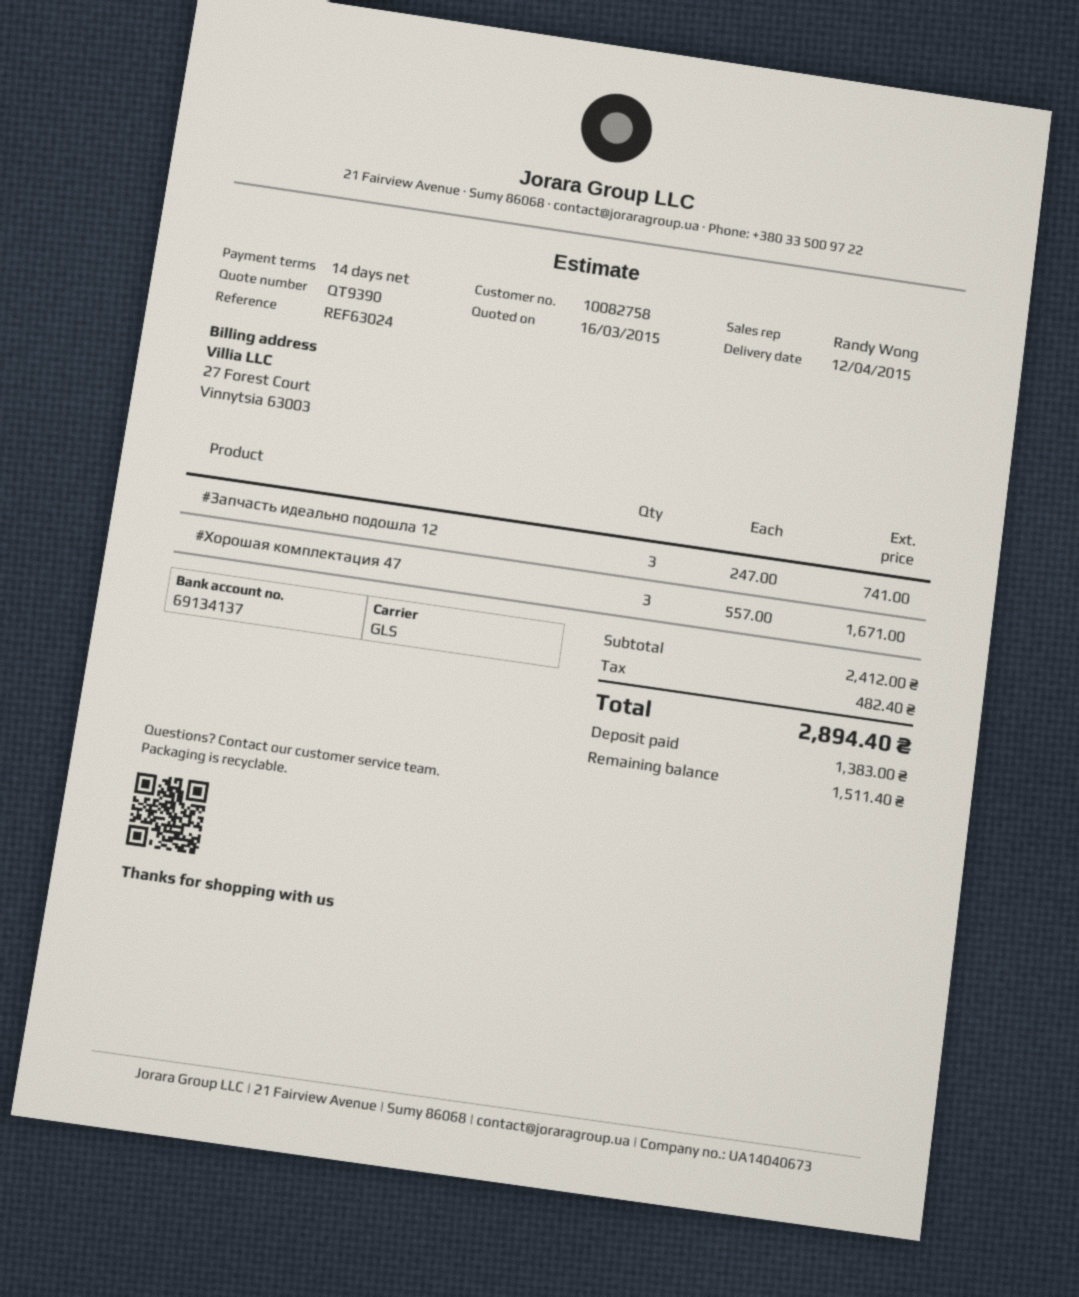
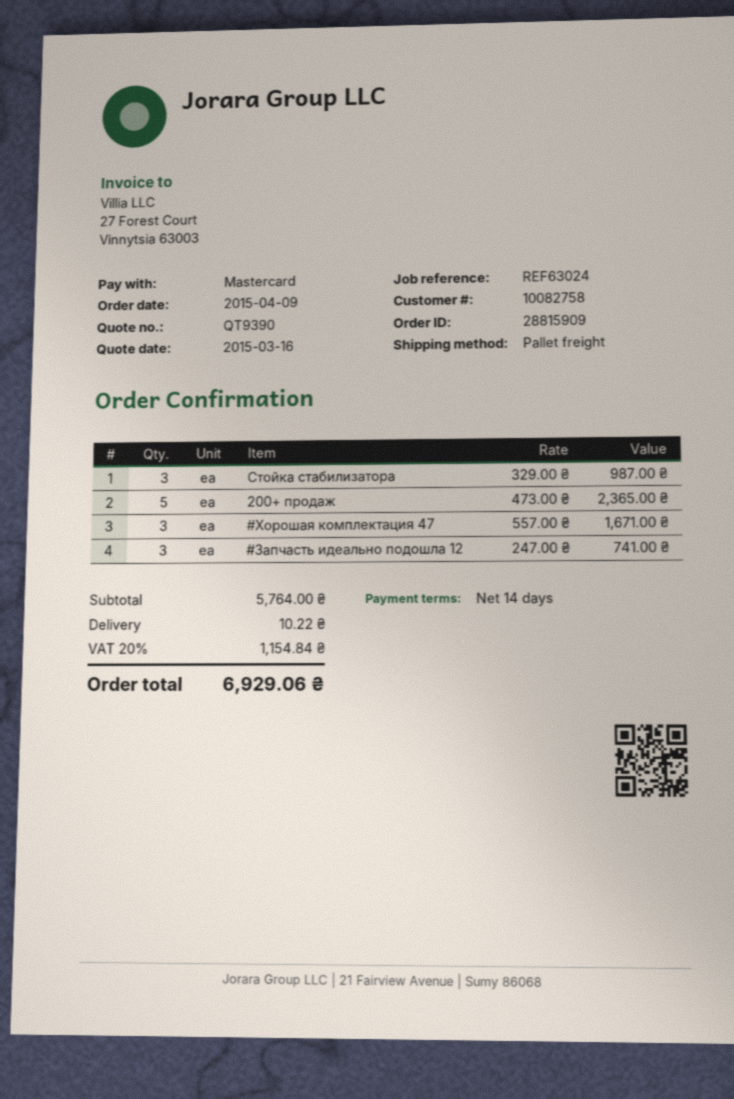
shipping method: GLS -> pallet freight
Стойка стабилизатора: none -> 3 x 329.00 = 987.00
200+ продаж: none -> 5 x 473.00 = 2365.00
subtotal: 2412.00 -> 5764.00
shipping: none -> 10.22
tax: 482.40 -> 1154.84
total: 2894.40 -> 6929.06

